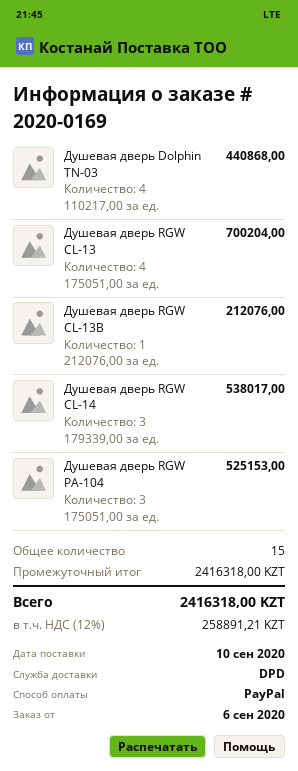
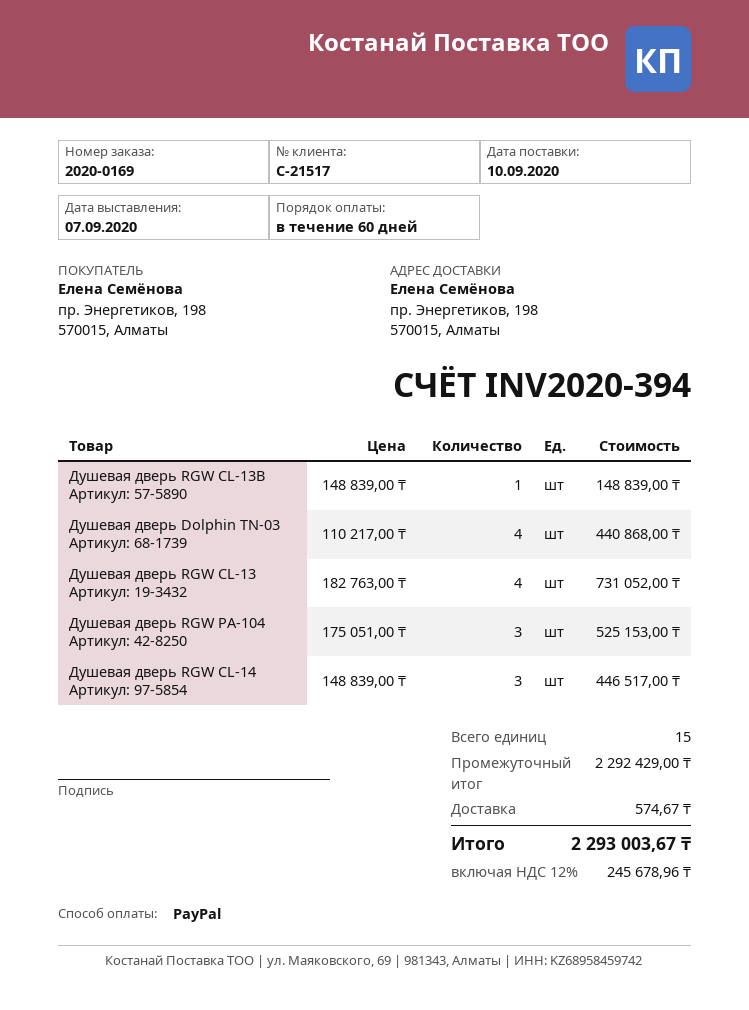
Душевая дверь RGW CL-13: 4 x 175051.00 = 700204.00 -> 4 x 182763.00 = 731052.00
Душевая дверь RGW CL-13B: 1 x 212076.00 = 212076.00 -> 1 x 148839.00 = 148839.00
Душевая дверь RGW CL-14: 3 x 179339.00 = 538017.00 -> 3 x 148839.00 = 446517.00
subtotal: 2416318.00 -> 2292429.00
shipping: none -> 574.67
tax: 12% = 258891.21 -> 12% = 245678.96
total: 2416318.00 -> 2293003.67

